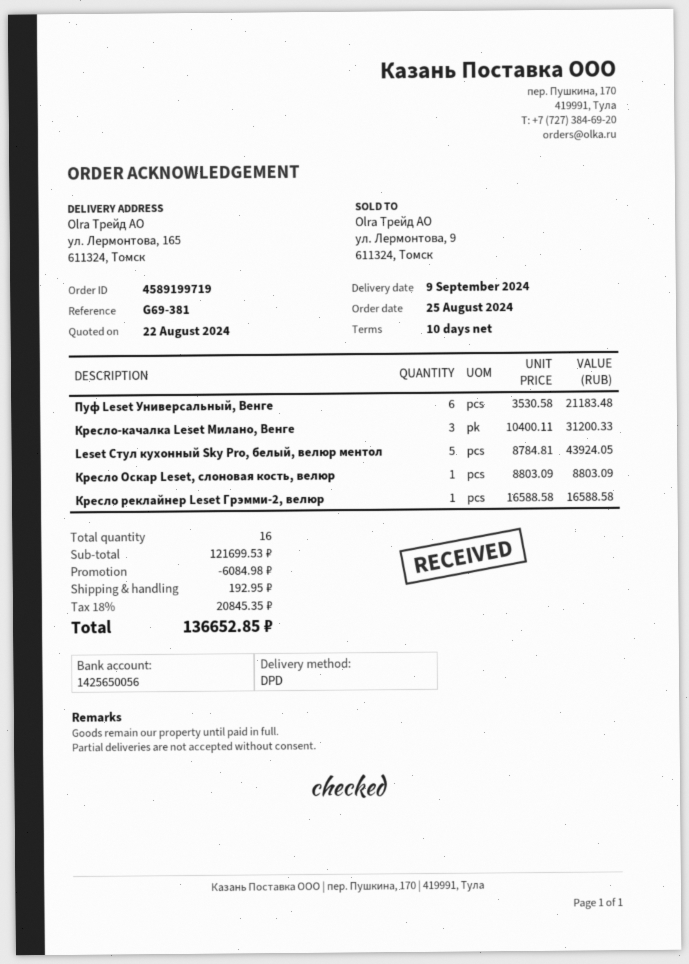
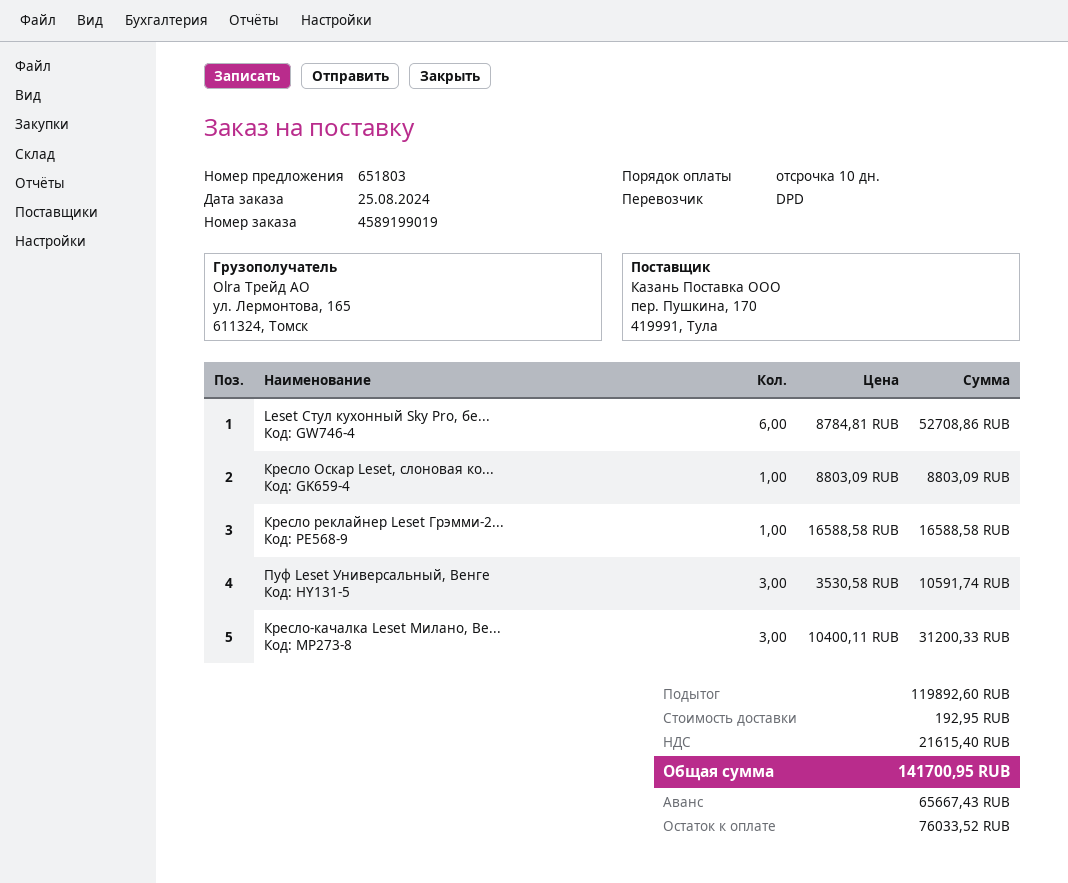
order number: 4589199719 -> 4589199019
Пуф Leset Универсальный, Венге: 6 x 3530.58 = 21183.48 -> 3 x 3530.58 = 10591.74
Leset Стул кухонный Sky Pro, белый, велюр ментол: 5 x 8784.81 = 43924.05 -> 6 x 8784.81 = 52708.86
subtotal: 121699.53 -> 119892.60
discount: 6084.98 -> none
tax: 20845.35 -> 21615.40
total: 136652.85 -> 141700.95

